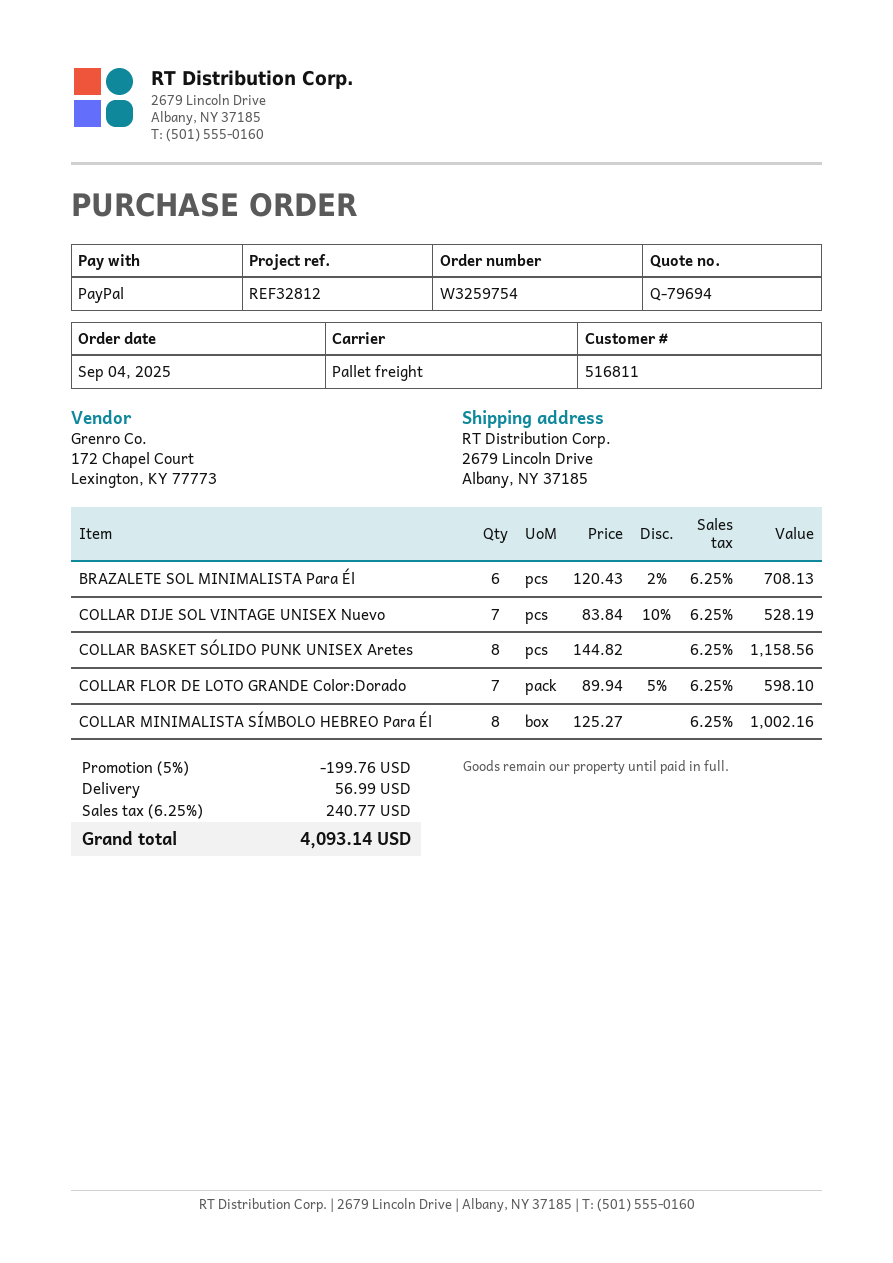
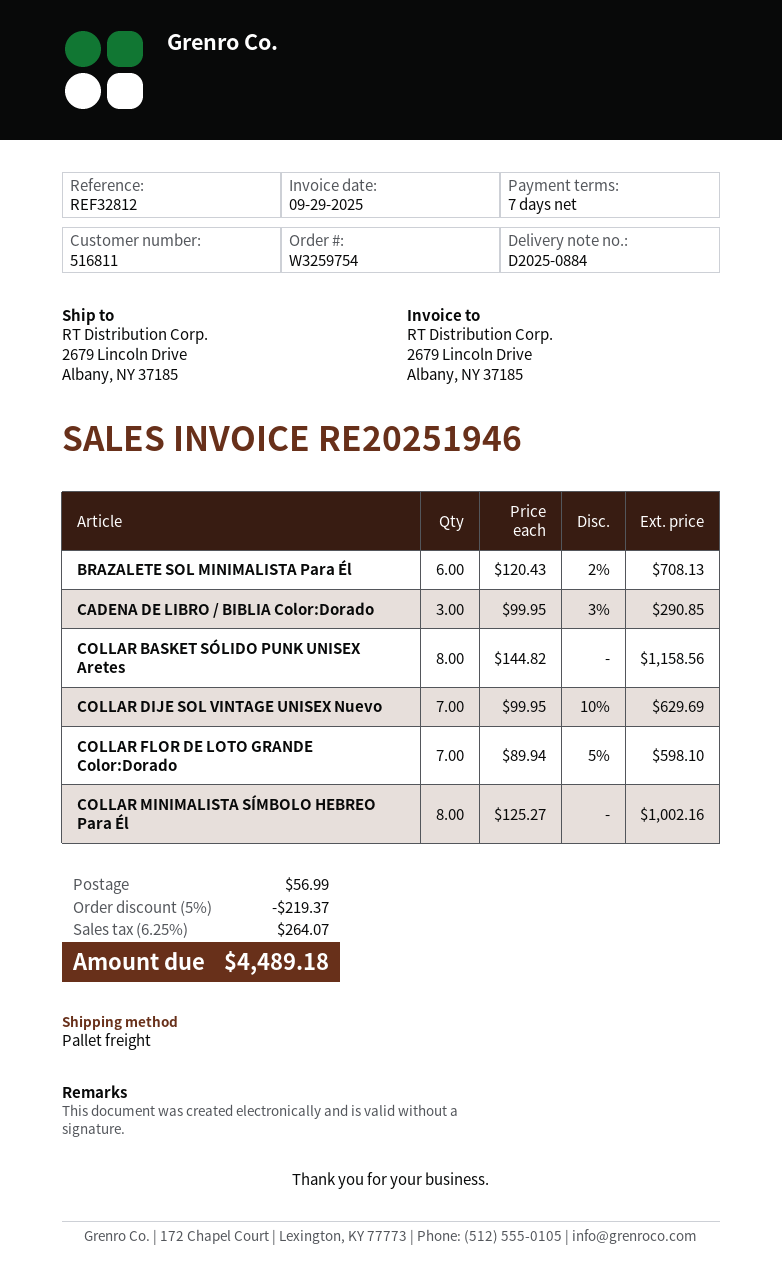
COLLAR DIJE SOL VINTAGE UNISEX Nuevo: 7 x 83.84 - 10% = 528.19 -> 7 x 99.95 - 10% = 629.69
CADENA DE LIBRO / BIBLIA Color:Dorado: none -> 3 x 99.95 - 3% = 290.85
discount: 5% = 199.76 -> 5% = 219.37
tax: 6.25% = 240.77 -> 6.25% = 264.07
total: 4093.14 -> 4489.18

